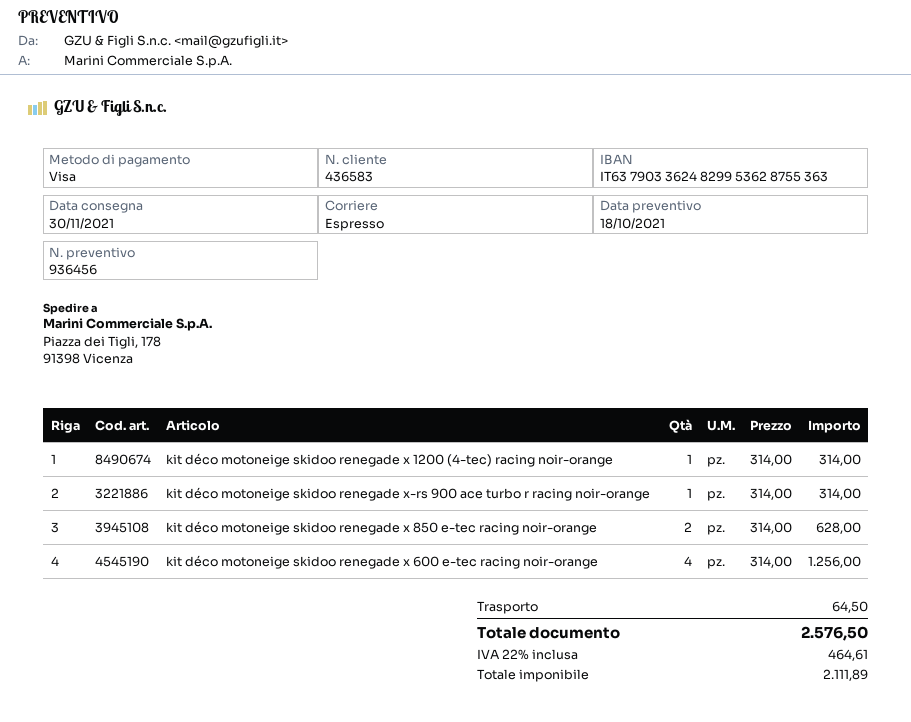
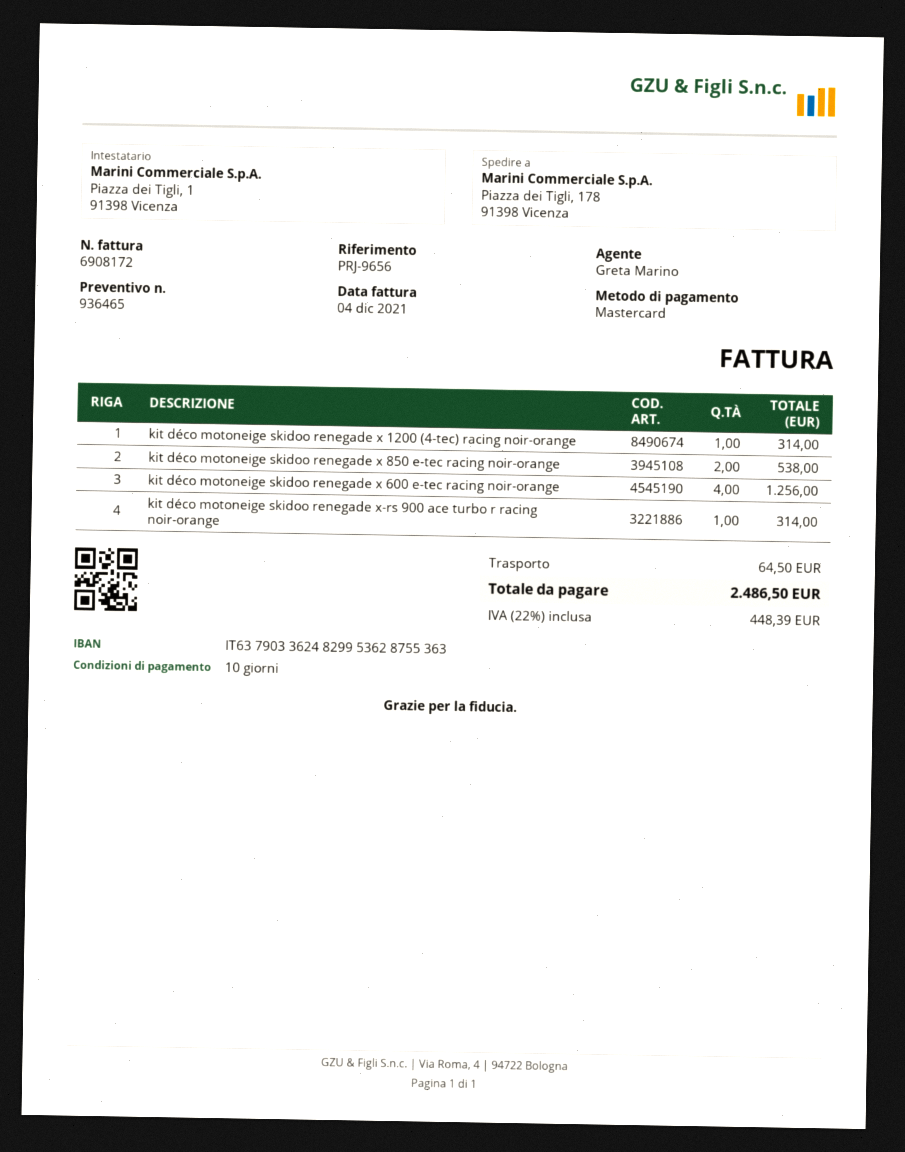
quote number: 936456 -> 936465
payment method: Visa -> Mastercard
kit déco motoneige skidoo renegade x 850 e-tec racing noir-orange: 2 for 628.00 -> 2 for 538.00
tax: 22% = 464.61 -> 22% = 448.39
total: 2576.50 -> 2486.50

